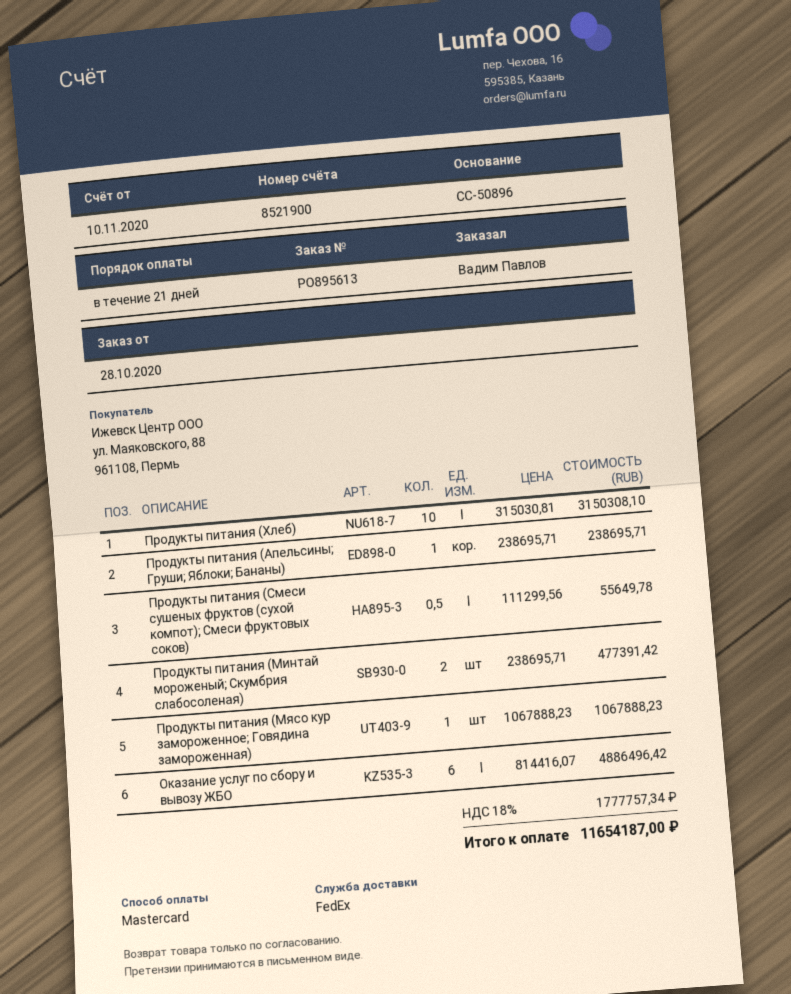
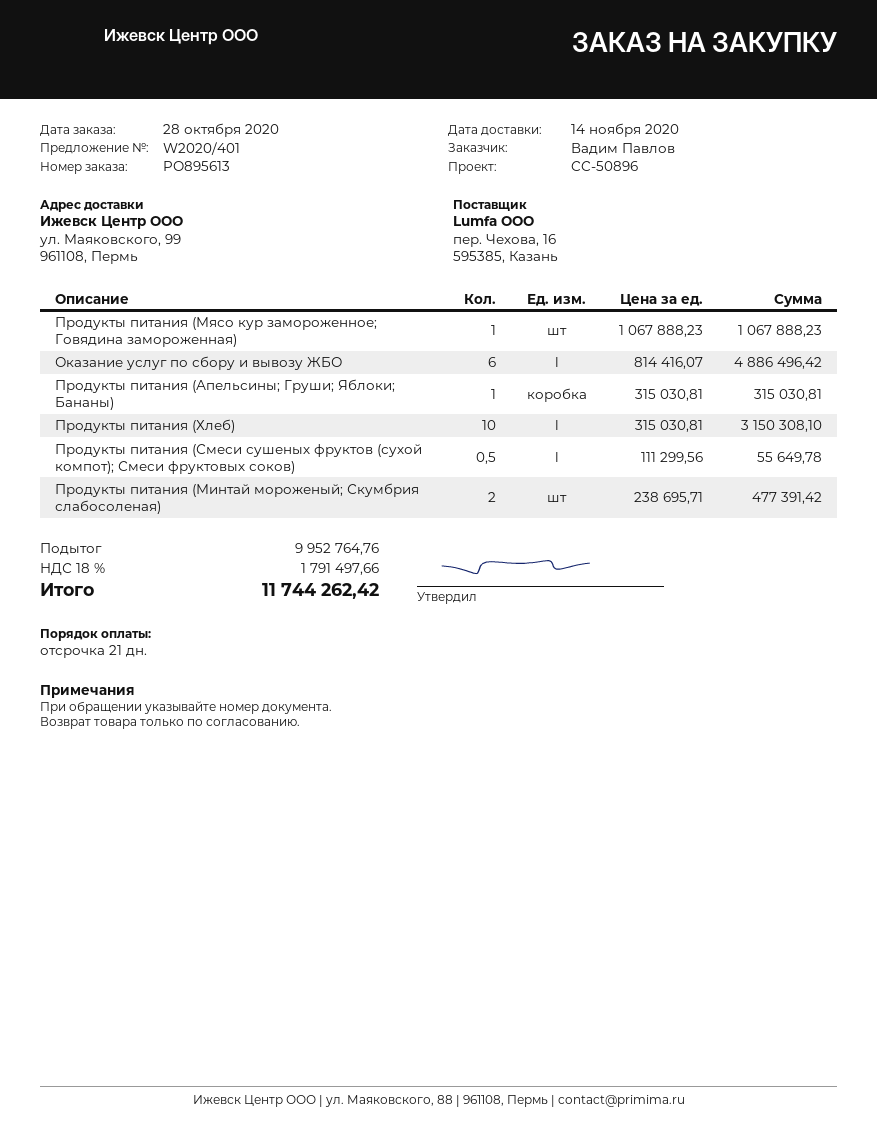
Продукты питания (Апельсины; Груши; Яблоки; Бананы): 1 x 238695.71 = 238695.71 -> 1 x 315030.81 = 315030.81
tax: 18% = 1777757.34 -> 18% = 1791497.66
total: 11654187.00 -> 11744262.42

